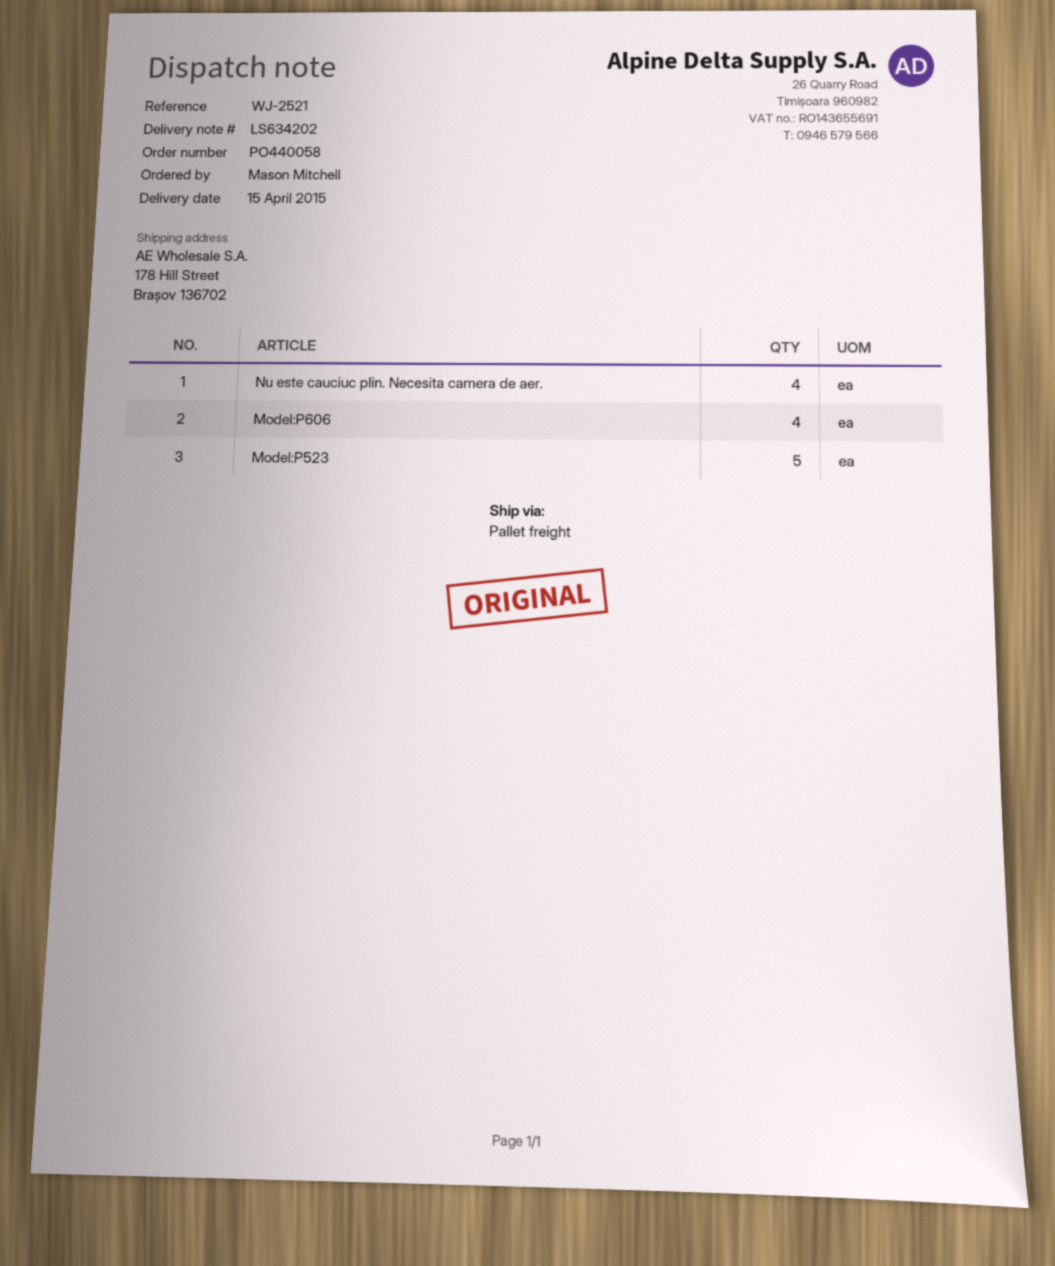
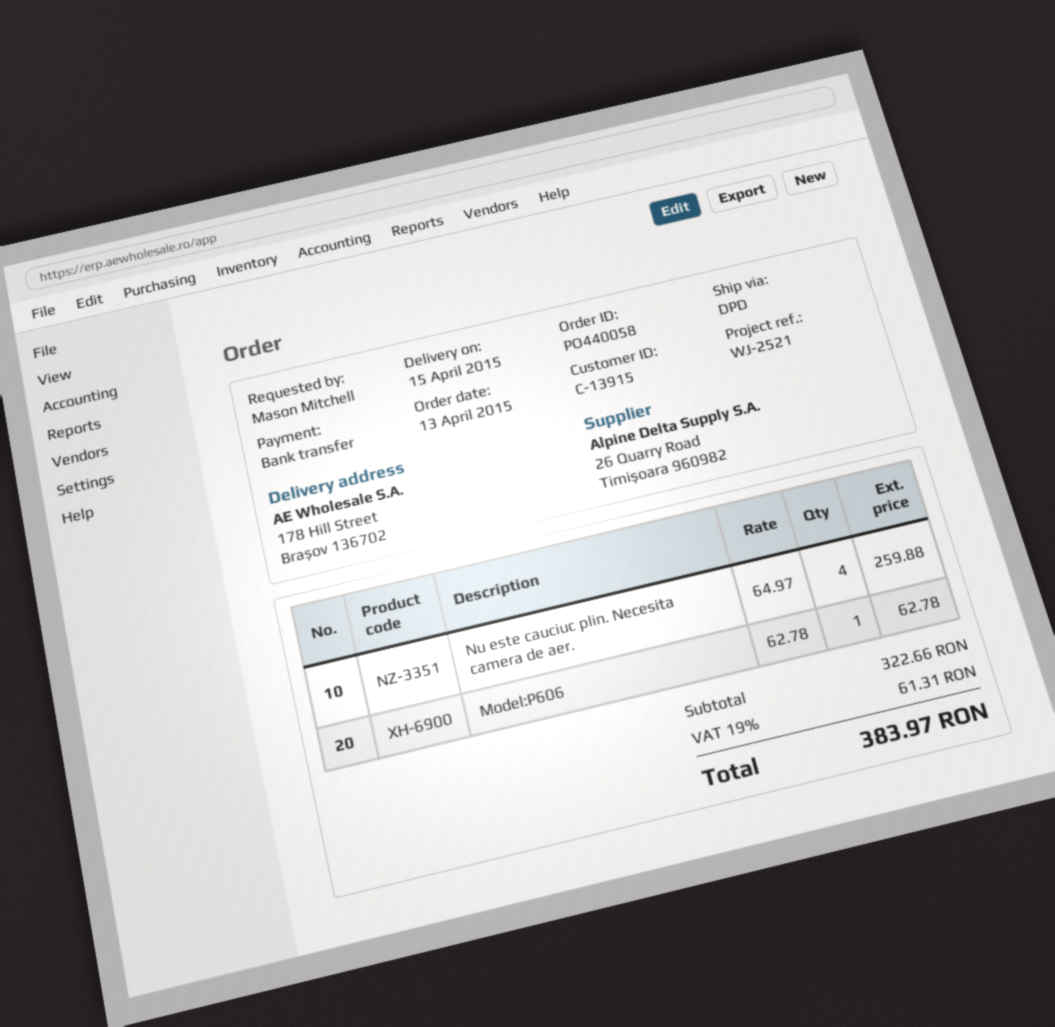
shipping method: pallet freight -> DPD
Model:P606: 4 -> 1
Model:P523: 5 -> none

